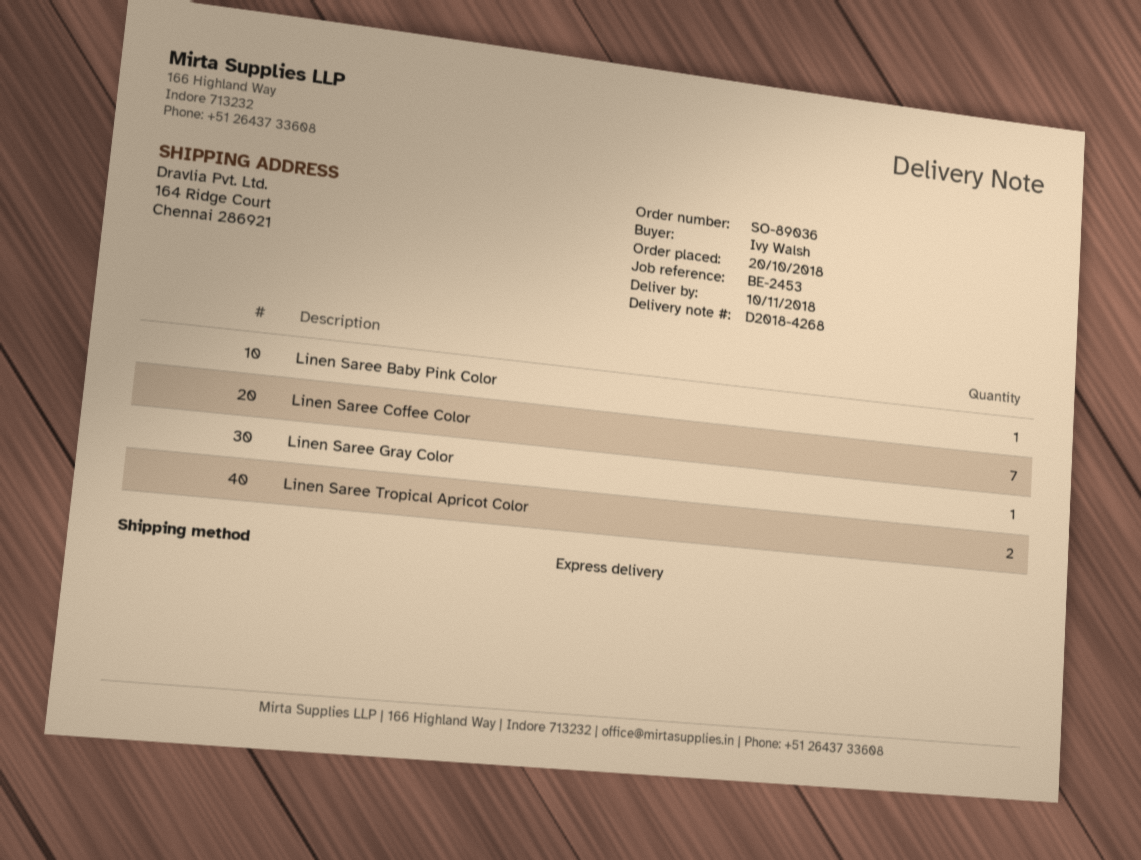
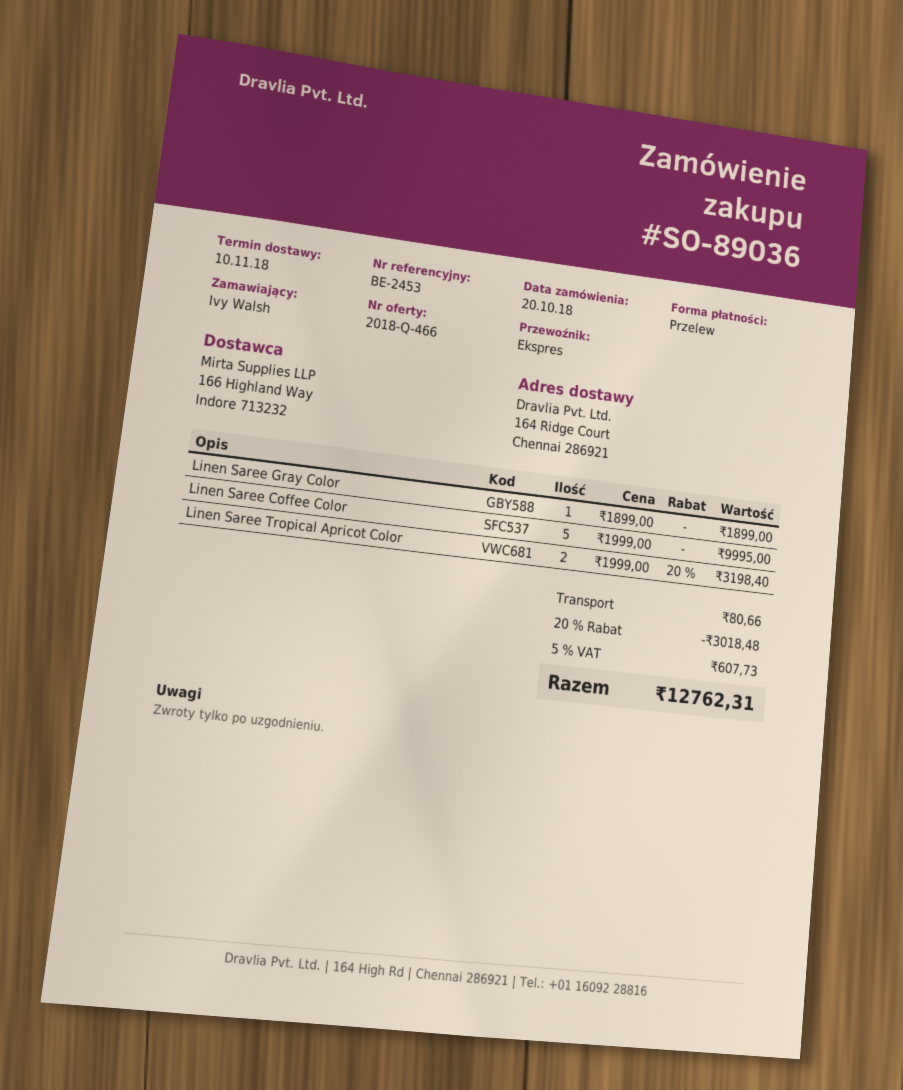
Linen Saree Baby Pink Color: 1 -> none
Linen Saree Coffee Color: 7 -> 5

